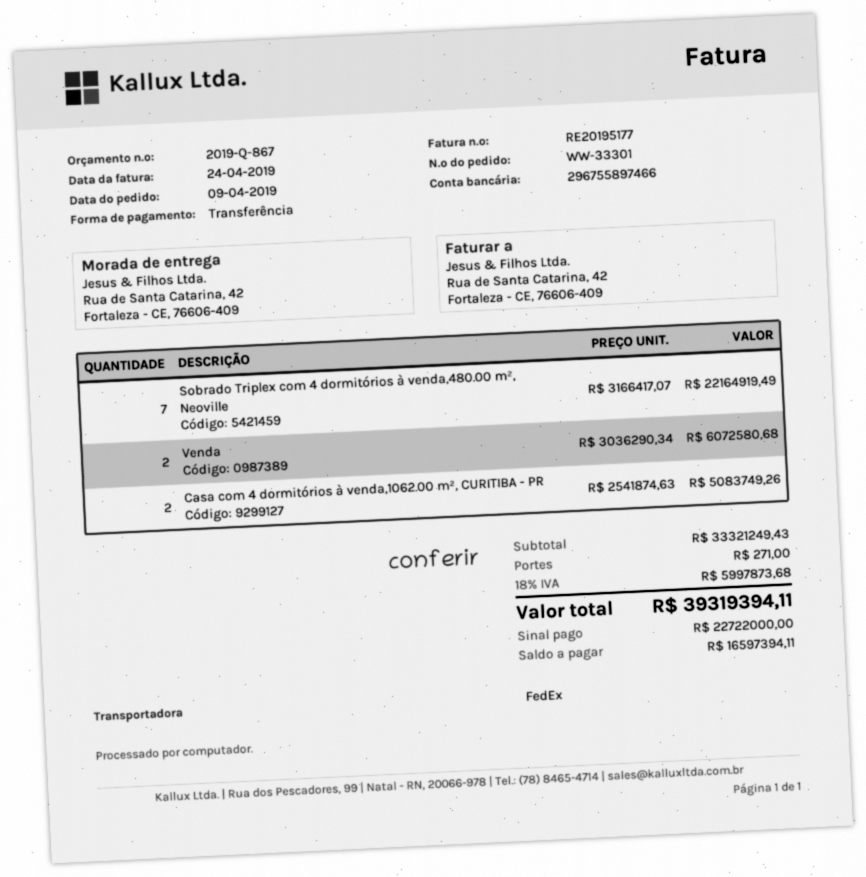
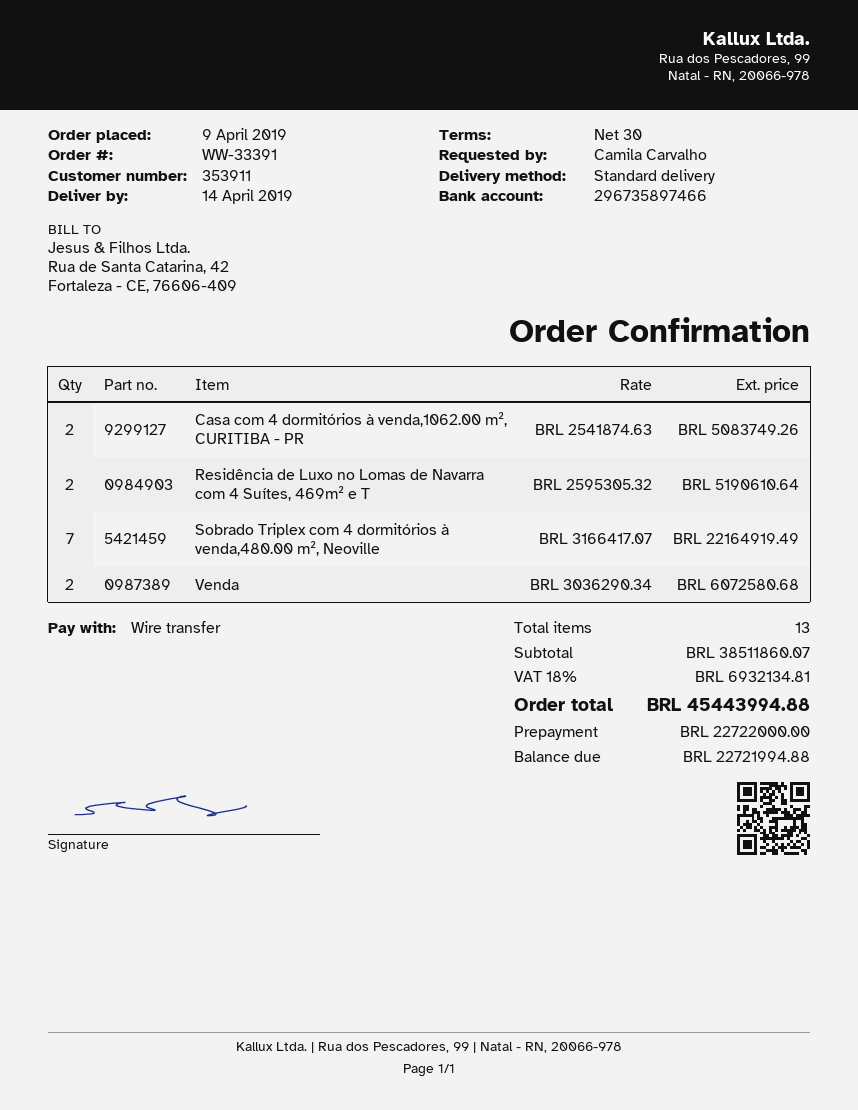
order number: WW-33301 -> WW-33391
bank account: 296755897466 -> 296735897466
shipping method: FedEx -> standard
Residência de Luxo no Lomas de Navarra com 4 Suítes, 469m² e T: none -> 2 x 2595305.32 = 5190610.64
subtotal: 33321249.43 -> 38511860.07
shipping: 271.00 -> none
tax: 18% = 5997873.68 -> 18% = 6932134.81
total: 39319394.11 -> 45443994.88
balance: 16597394.11 -> 22721994.88

